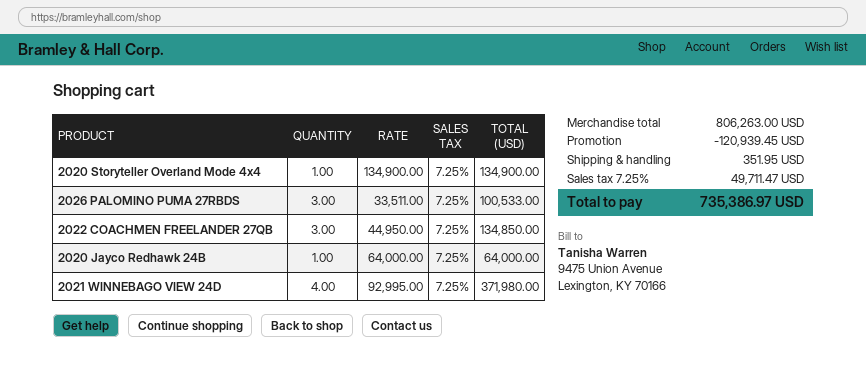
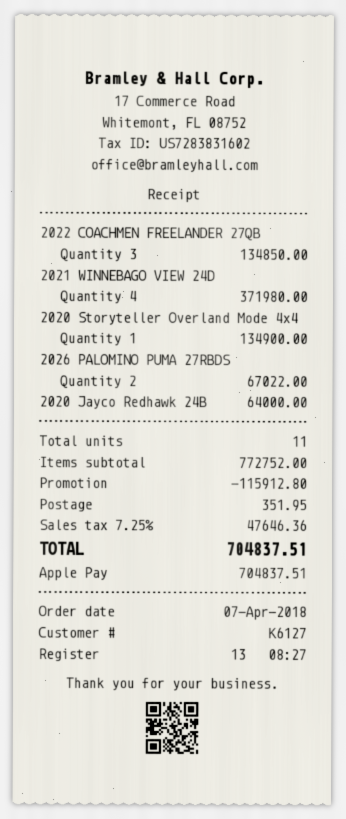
2026 PALOMINO PUMA 27RBDS: 3 for 100533.00 -> 2 for 67022.00
subtotal: 806263.00 -> 772752.00
discount: 120939.45 -> 115912.80
tax: 7.25% = 49711.47 -> 7.25% = 47646.36
total: 735386.97 -> 704837.51

